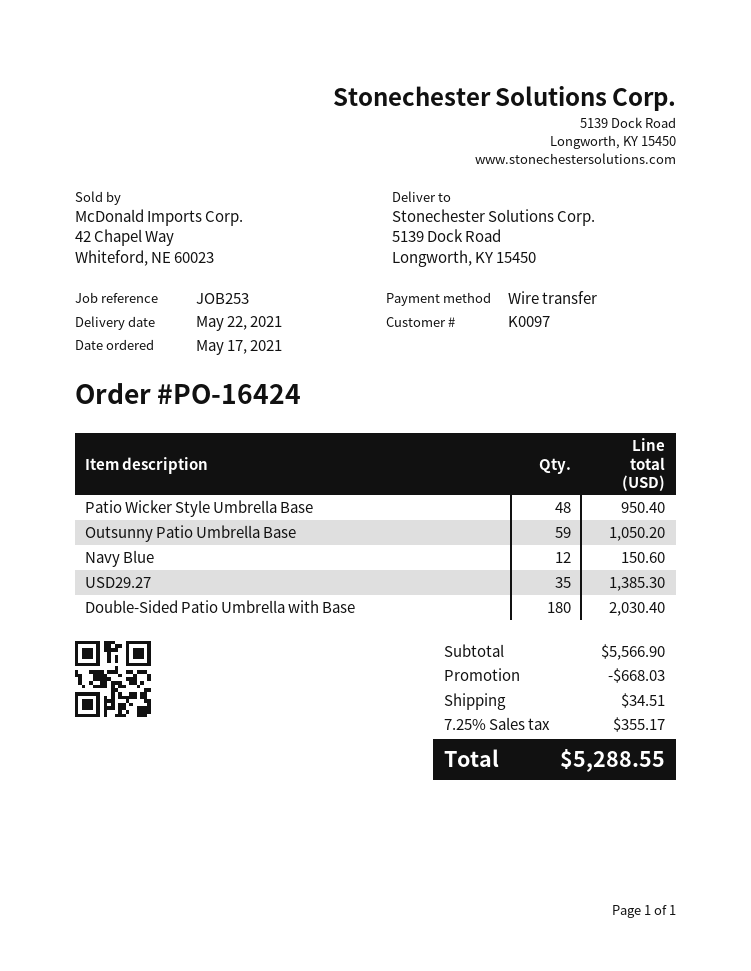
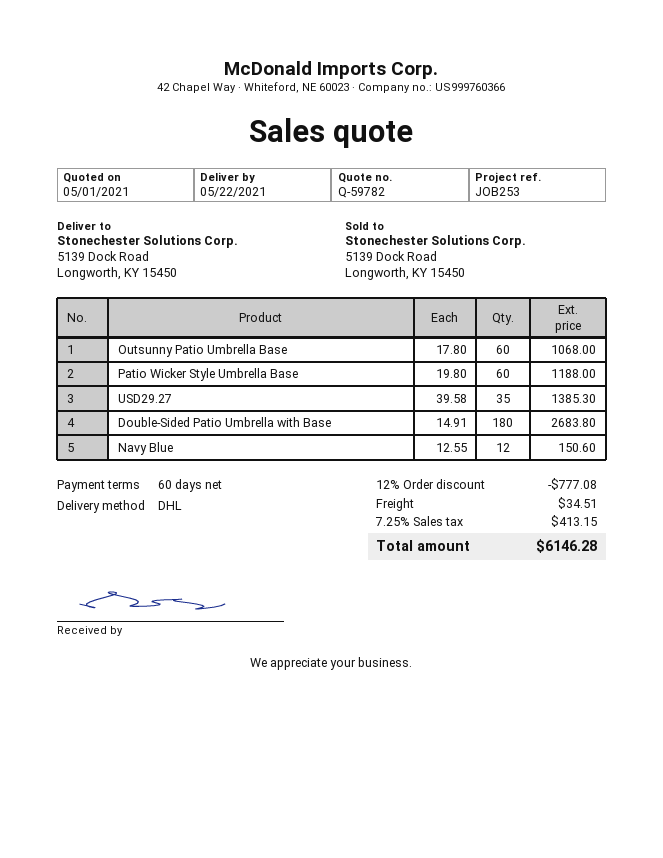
Patio Wicker Style Umbrella Base: 48 for 950.40 -> 60 for 1188.00
Outsunny Patio Umbrella Base: 59 for 1050.20 -> 60 for 1068.00
Double‑Sided Patio Umbrella with Base: 180 for 2030.40 -> 180 for 2683.80
discount: 668.03 -> 777.08
tax: 7.25% = 355.17 -> 7.25% = 413.15
total: 5288.55 -> 6146.28

